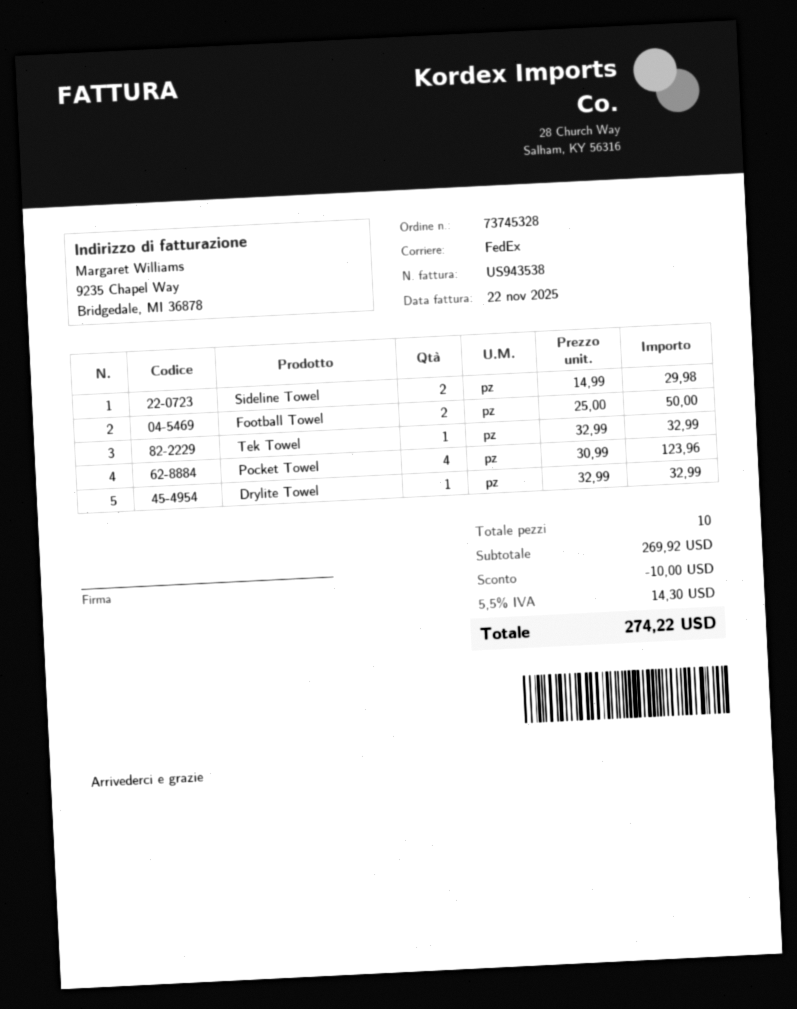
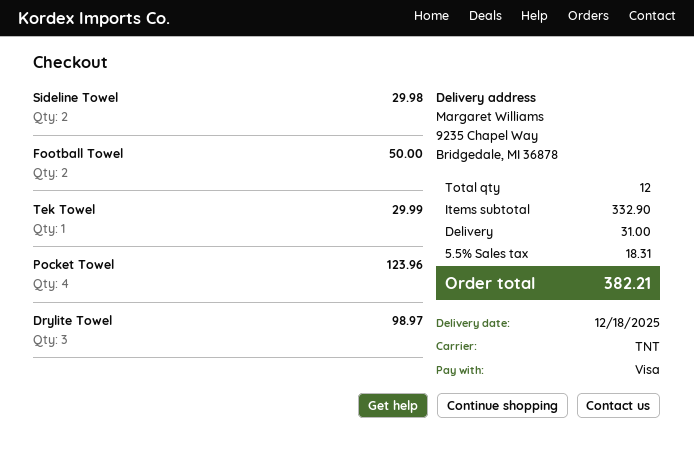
shipping method: FedEx -> TNT
Tek Towel: 1 for 32.99 -> 1 for 29.99
Drylite Towel: 1 for 32.99 -> 3 for 98.97
total quantity: 10 -> 12
subtotal: 269.92 -> 332.90
discount: 10.00 -> none
shipping: none -> 31.00
tax: 5.5% = 14.30 -> 5.5% = 18.31
total: 274.22 -> 382.21

